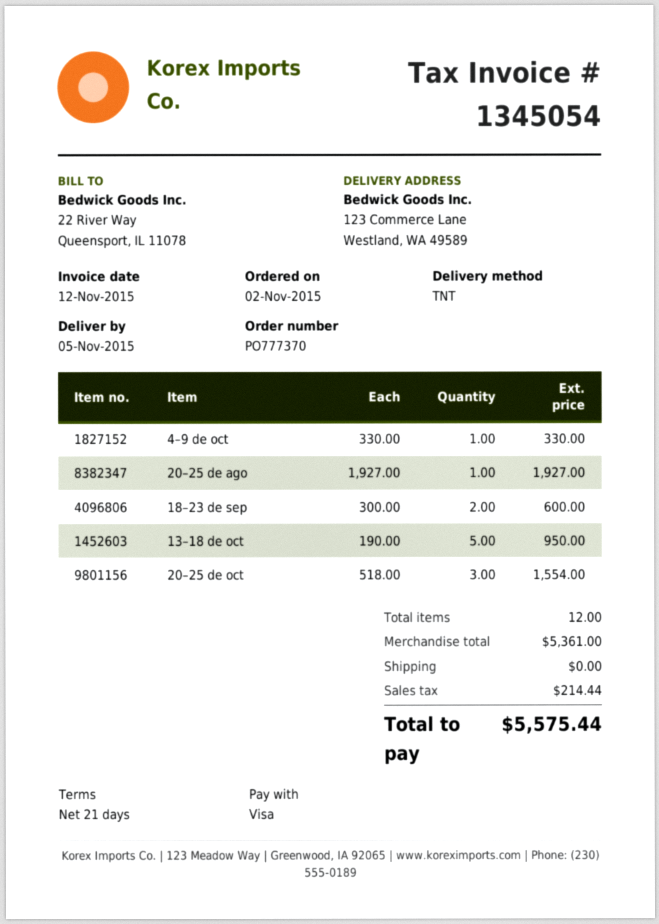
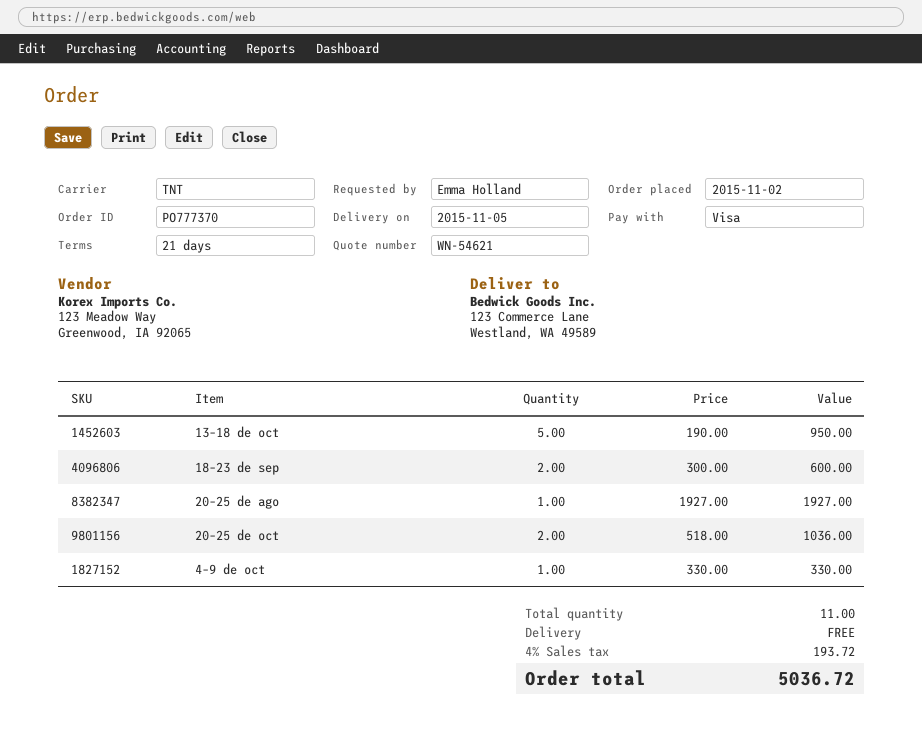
20–25 de oct: 3 x 518.00 = 1554.00 -> 2 x 518.00 = 1036.00
total quantity: 12 -> 11
tax: 214.44 -> 193.72
total: 5575.44 -> 5036.72

